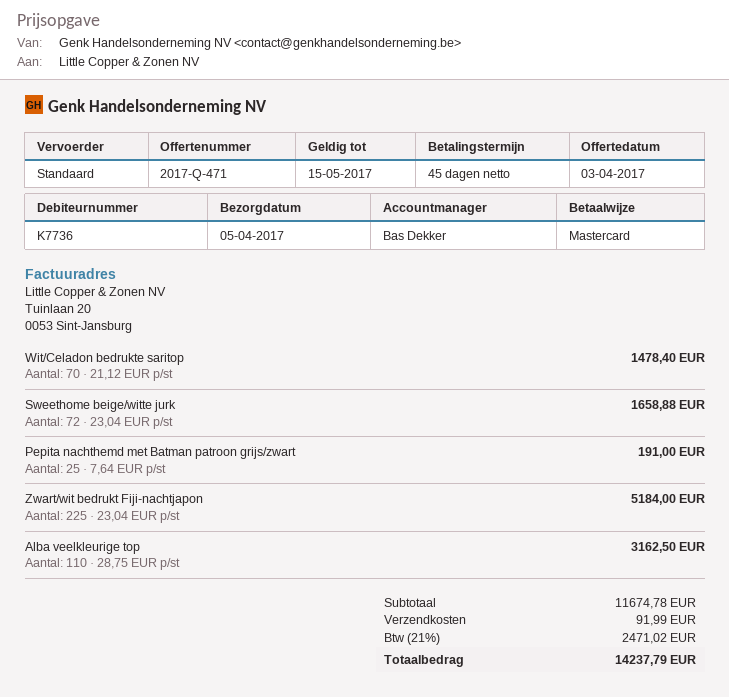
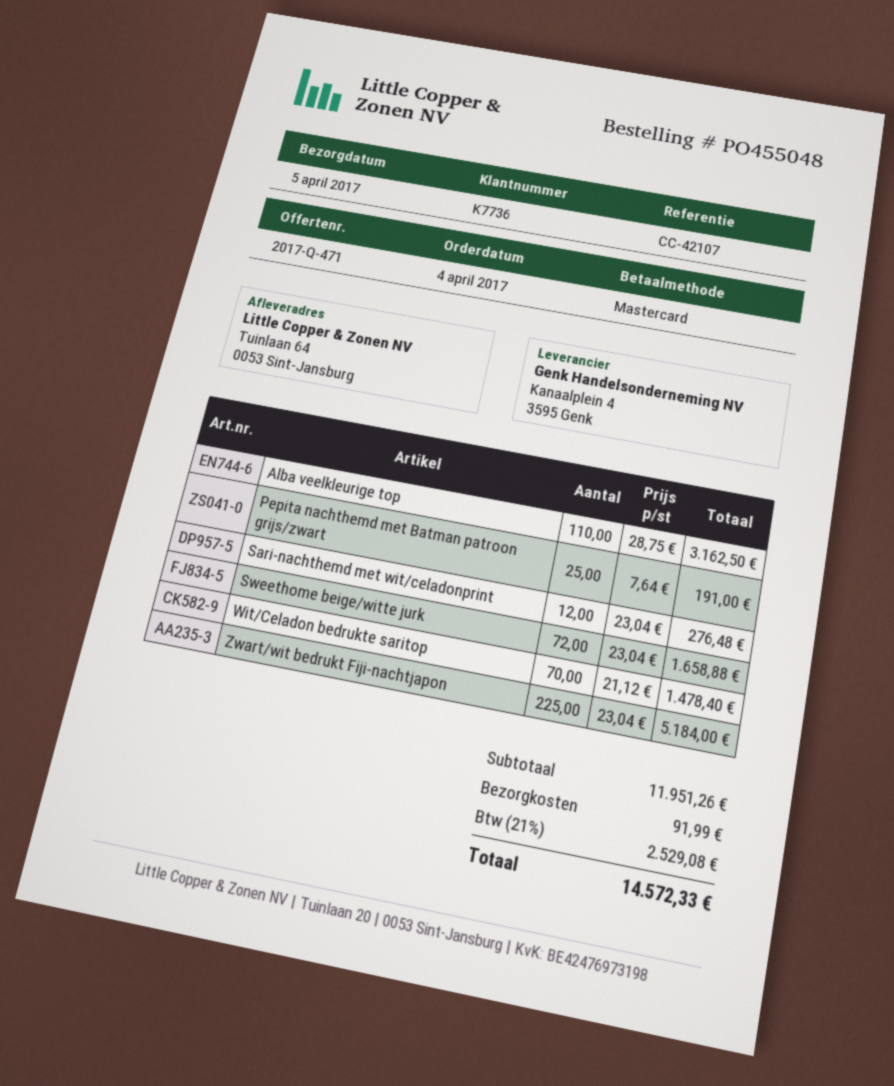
Sari-nachthemd met wit/celadonprint: none -> 12 x 23.04 = 276.48
subtotal: 11674.78 -> 11951.26
tax: 21% = 2471.02 -> 21% = 2529.08
total: 14237.79 -> 14572.33

